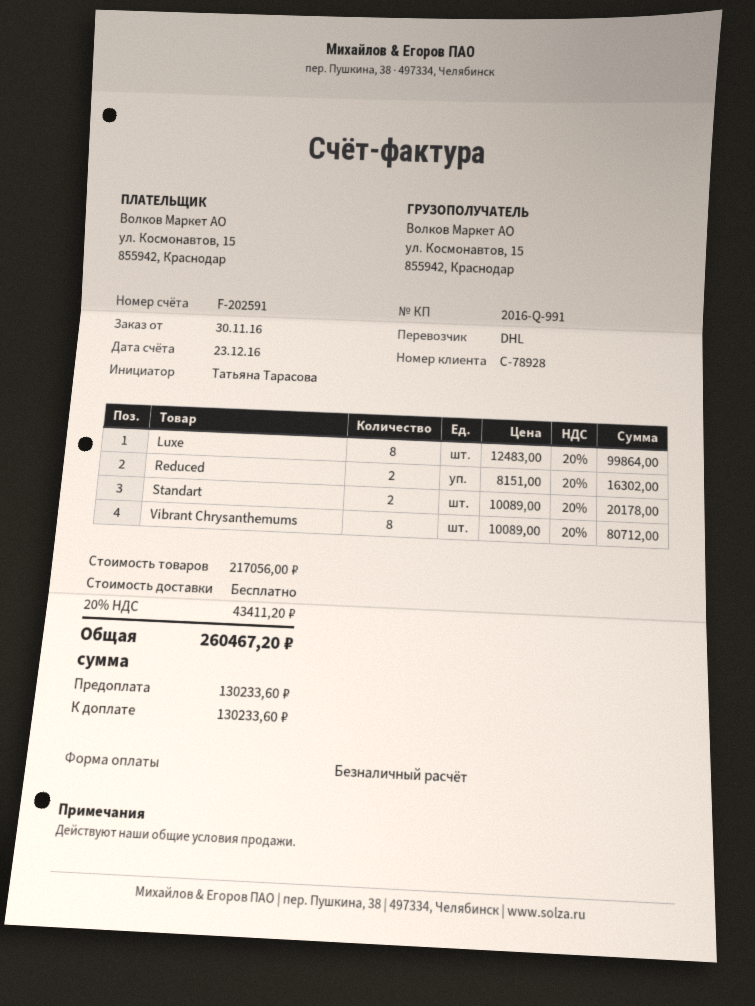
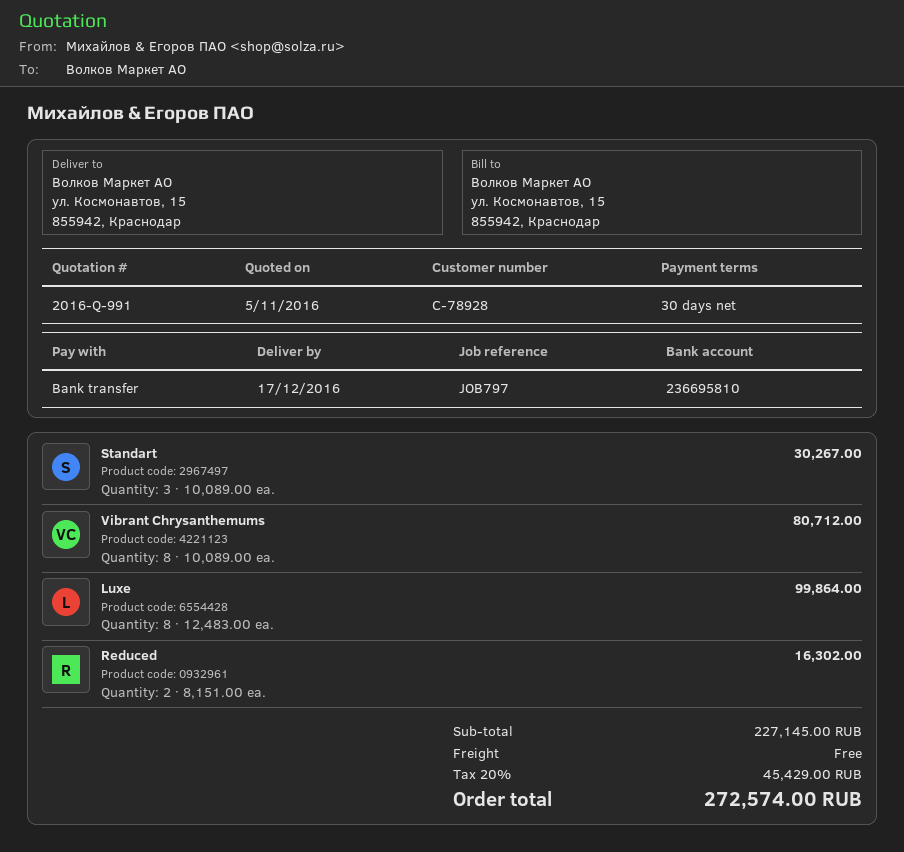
Standart: 2 x 10089.00 = 20178.00 -> 3 x 10089.00 = 30267.00
subtotal: 217056.00 -> 227145.00
tax: 20% = 43411.20 -> 20% = 45429.00
total: 260467.20 -> 272574.00

